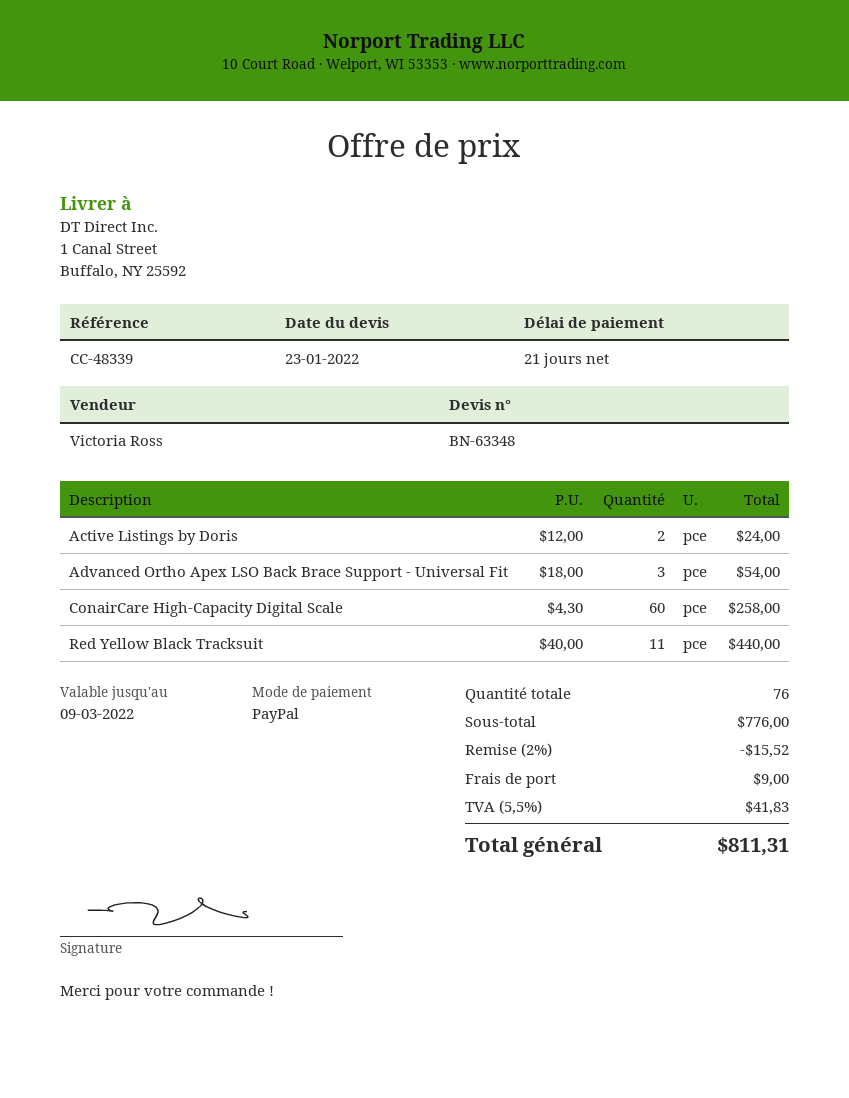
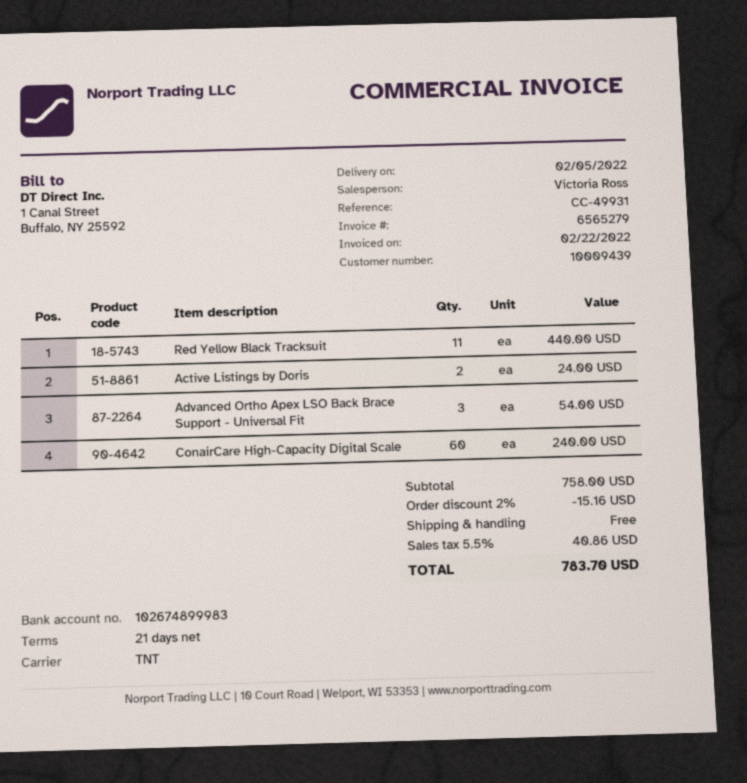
reference: CC-48339 -> CC-49931
ConairCare High-Capacity Digital Scale: 60 for 258.00 -> 60 for 240.00
subtotal: 776.00 -> 758.00
discount: 2% = 15.52 -> 2% = 15.16
shipping: 9.00 -> 0.00
tax: 5.5% = 41.83 -> 5.5% = 40.86
total: 811.31 -> 783.70

